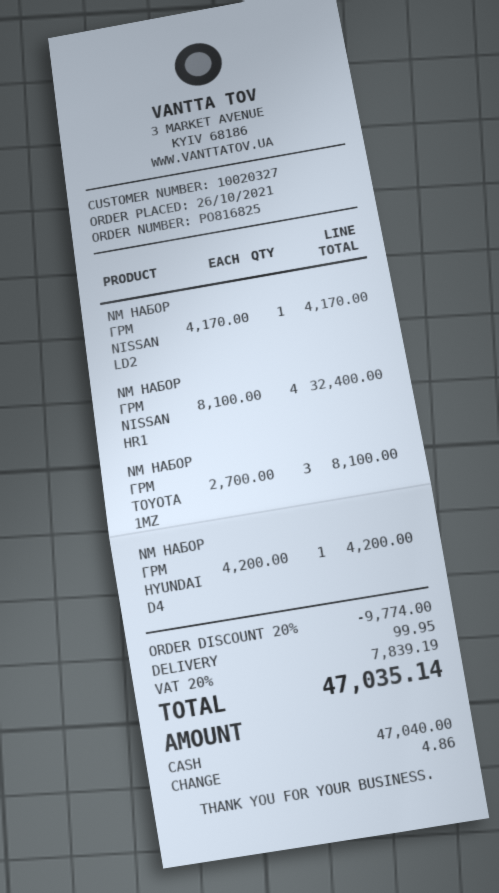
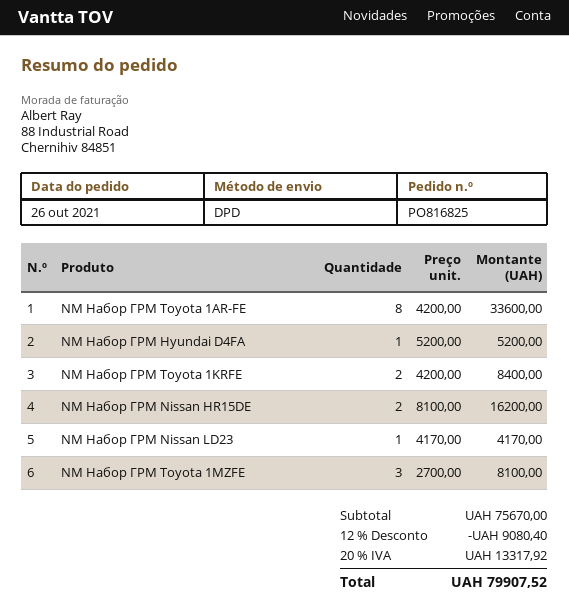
NM НАБОР ГРМ NISSAN HR1: 4 x 8100.00 = 32400.00 -> 2 x 8100.00 = 16200.00
NM НАБОР ГРМ HYUNDAI D4: 1 x 4200.00 = 4200.00 -> 1 x 5200.00 = 5200.00
NM Набор ГРМ Toyota 1AR-FE: none -> 8 x 4200.00 = 33600.00
NM Набор ГРМ Toyota 1KRFE: none -> 2 x 4200.00 = 8400.00
discount: 20% = 9774.00 -> 12% = 9080.40
shipping: 99.95 -> none
tax: 20% = 7839.19 -> 20% = 13317.92
total: 47035.14 -> 79907.52

